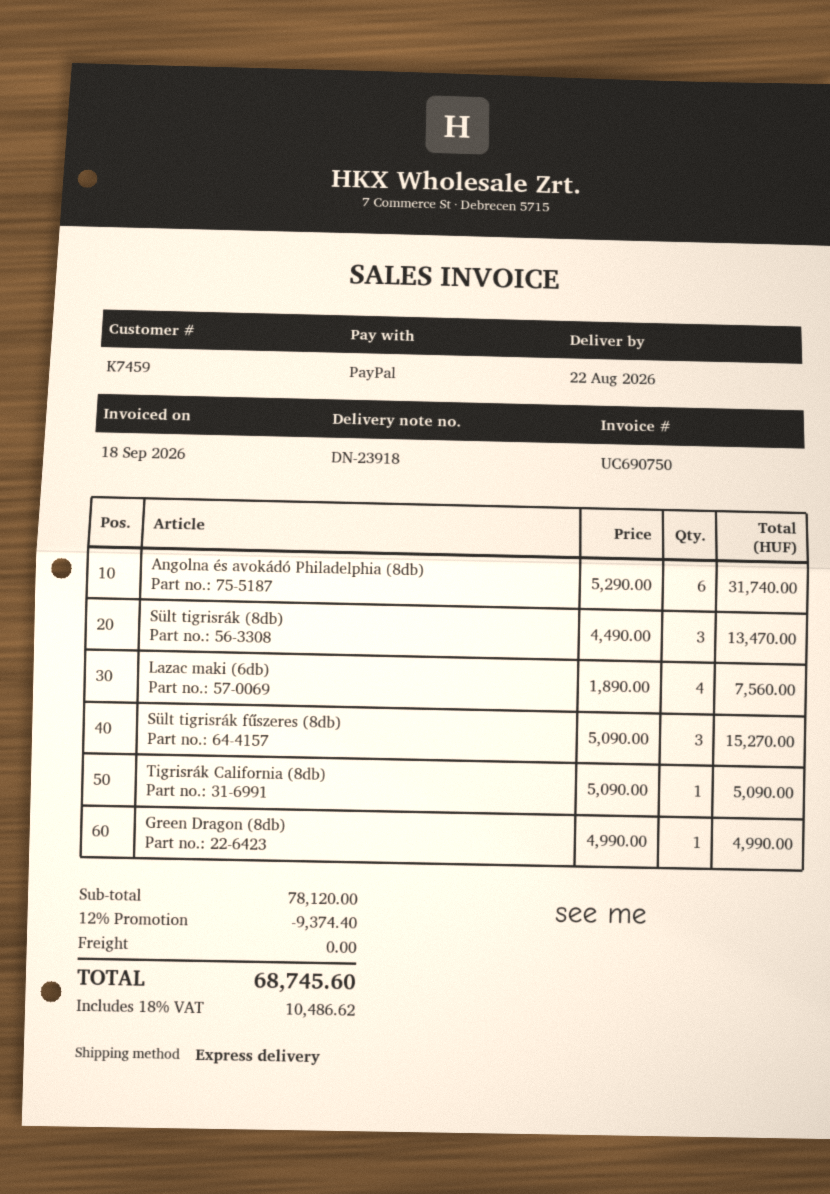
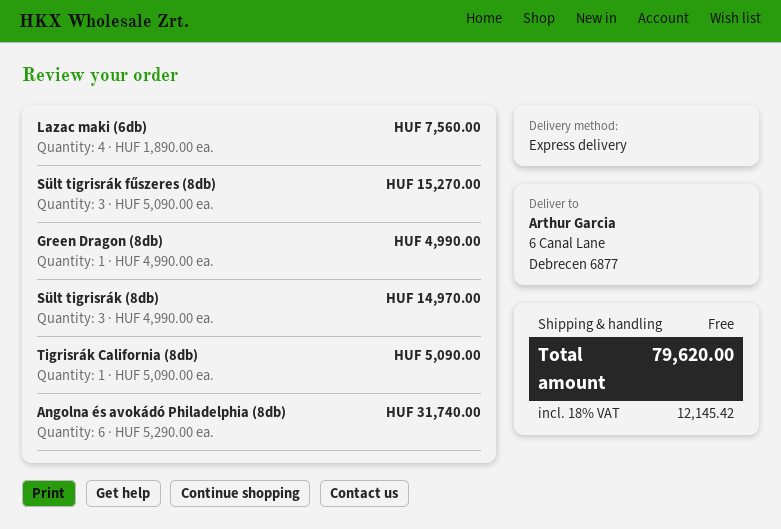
Sült tigrisrák (8db): 3 x 4490.00 = 13470.00 -> 3 x 4990.00 = 14970.00
discount: 12% = 9374.40 -> none
tax: 18% = 10486.62 -> 18% = 12145.42
total: 68745.60 -> 79620.00

